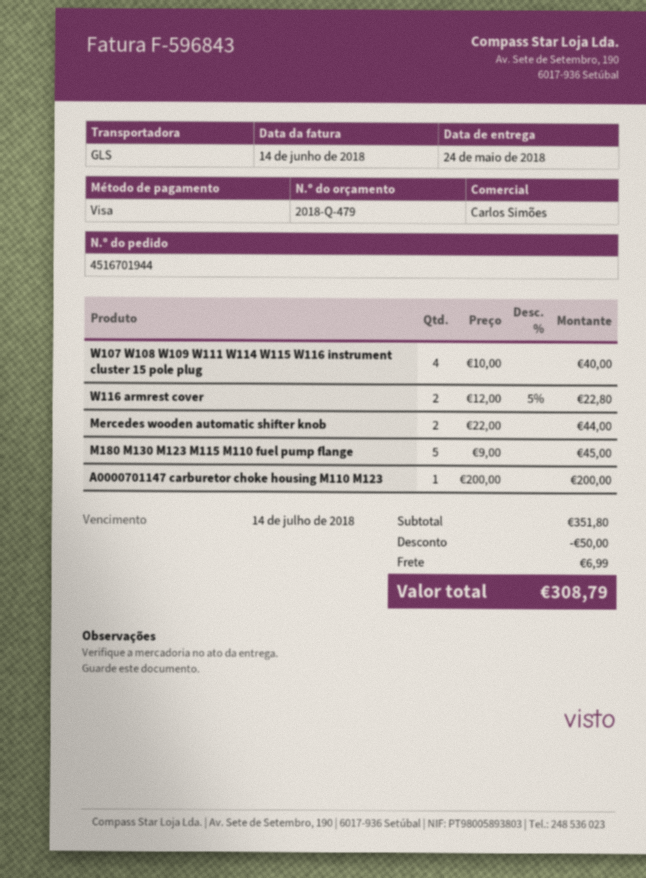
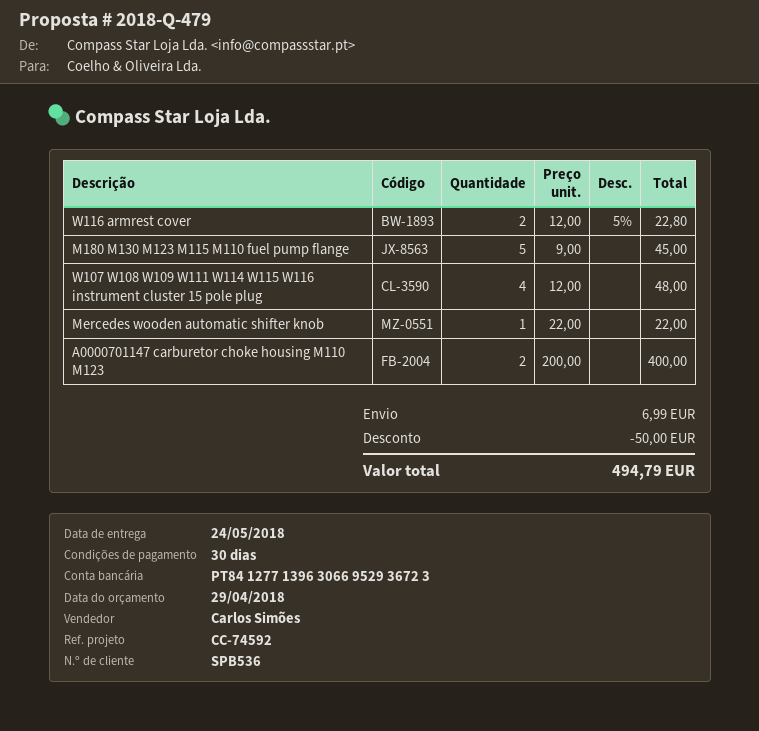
W107 W108 W109 W111 W114 W115 W116 instrument cluster 15 pole plug: 4 x 10.00 = 40.00 -> 4 x 12.00 = 48.00
Mercedes wooden automatic shifter knob: 2 x 22.00 = 44.00 -> 1 x 22.00 = 22.00
A0000701147 carburetor choke housing M110 M123: 1 x 200.00 = 200.00 -> 2 x 200.00 = 400.00
total: 308.79 -> 494.79

